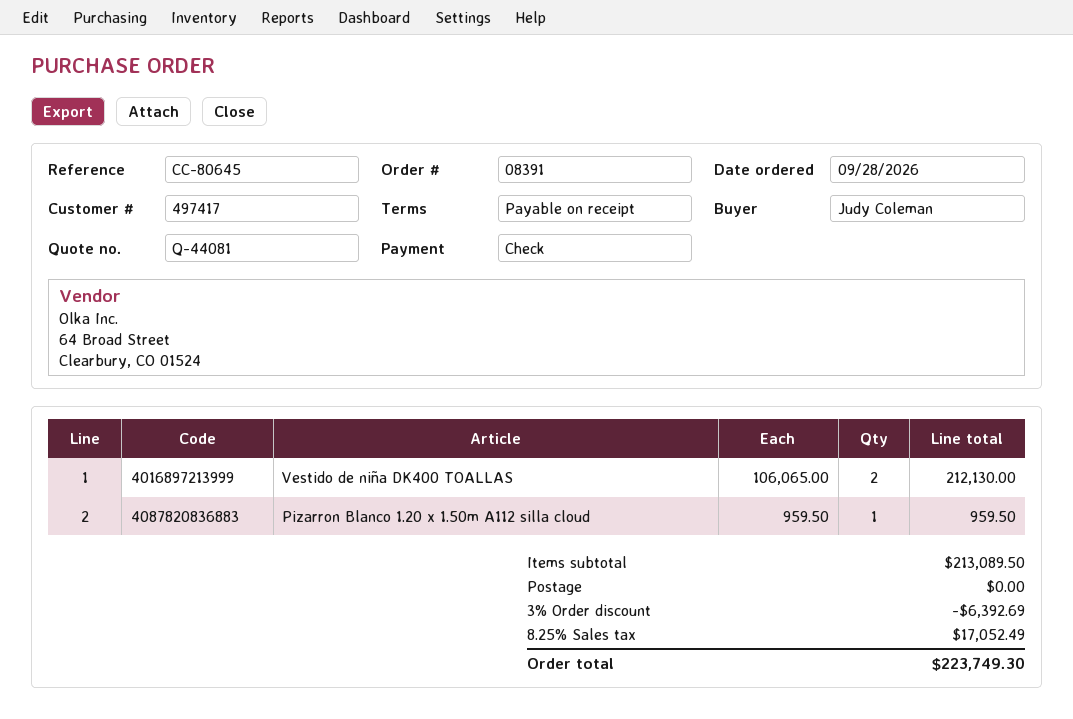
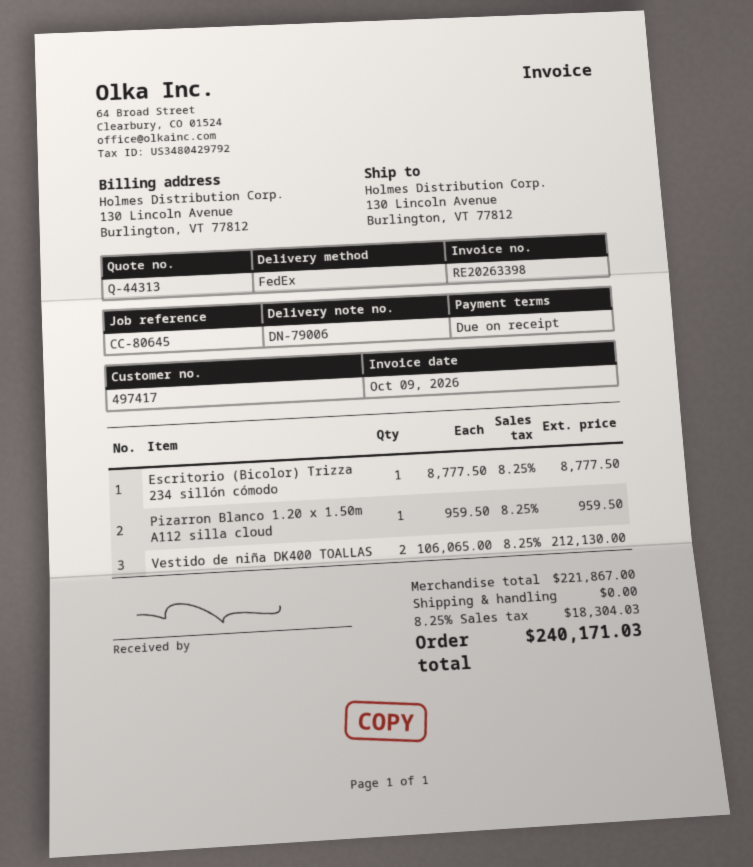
quote number: Q-44081 -> Q-44313
Escritorio (Bicolor) Trizza 234 sillón cómodo: none -> 1 x 8777.50 = 8777.50
subtotal: 213089.50 -> 221867.00
discount: 3% = 6392.69 -> none
tax: 8.25% = 17052.49 -> 8.25% = 18304.03
total: 223749.30 -> 240171.03

